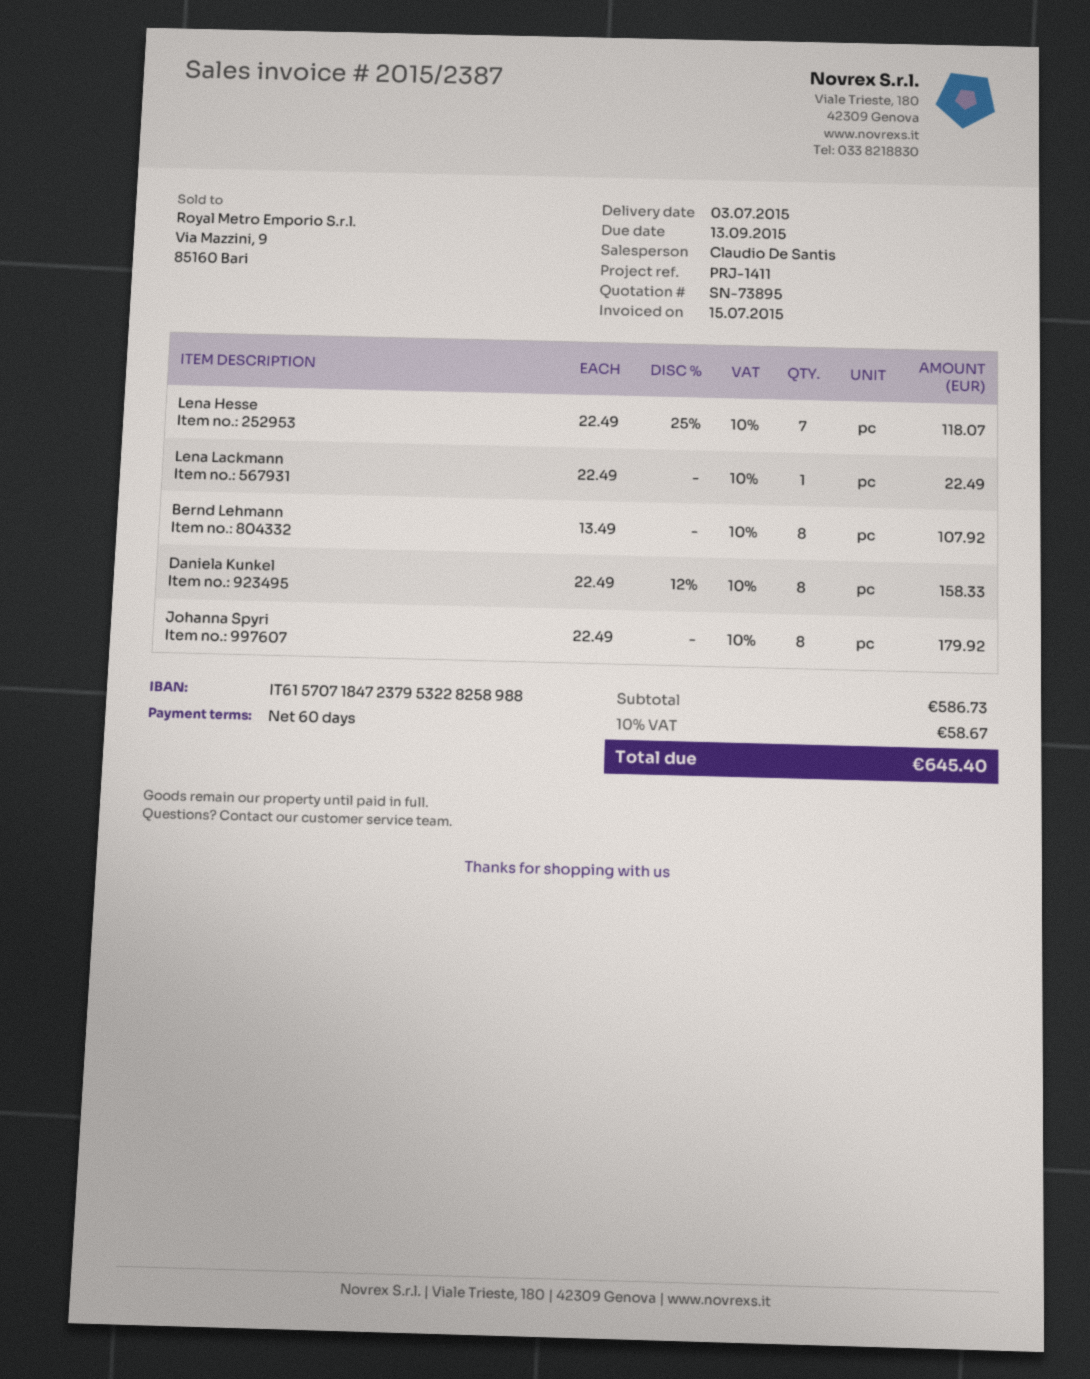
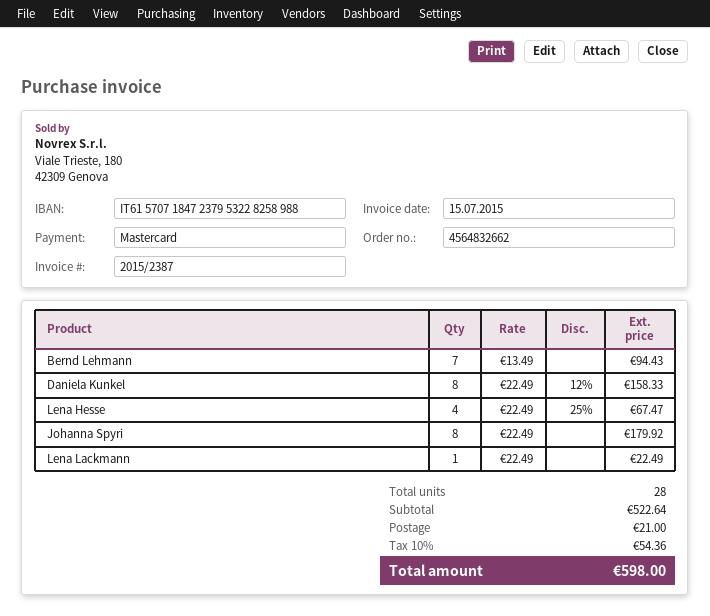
Lena Hesse: 7 x 22.49 - 25% = 118.07 -> 4 x 22.49 - 25% = 67.47
Bernd Lehmann: 8 x 13.49 = 107.92 -> 7 x 13.49 = 94.43
subtotal: 586.73 -> 522.64
shipping: none -> 21.00
tax: 10% = 58.67 -> 10% = 54.36
total: 645.40 -> 598.00

